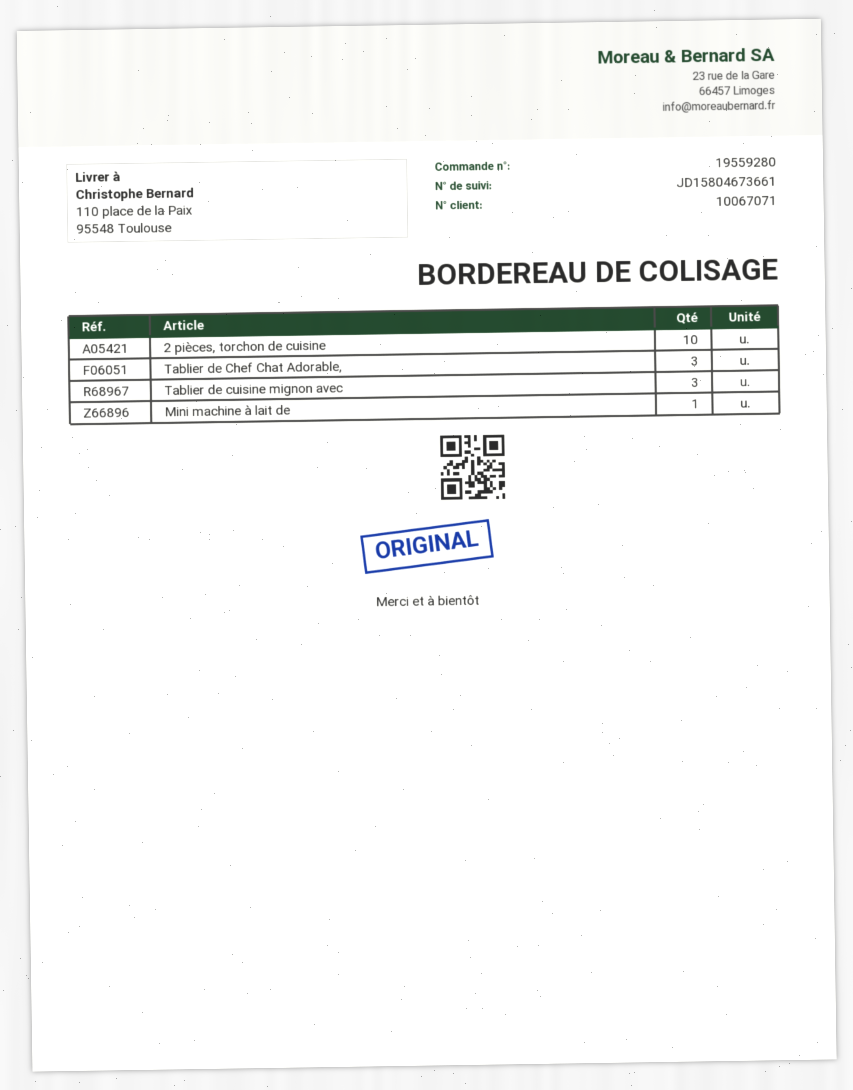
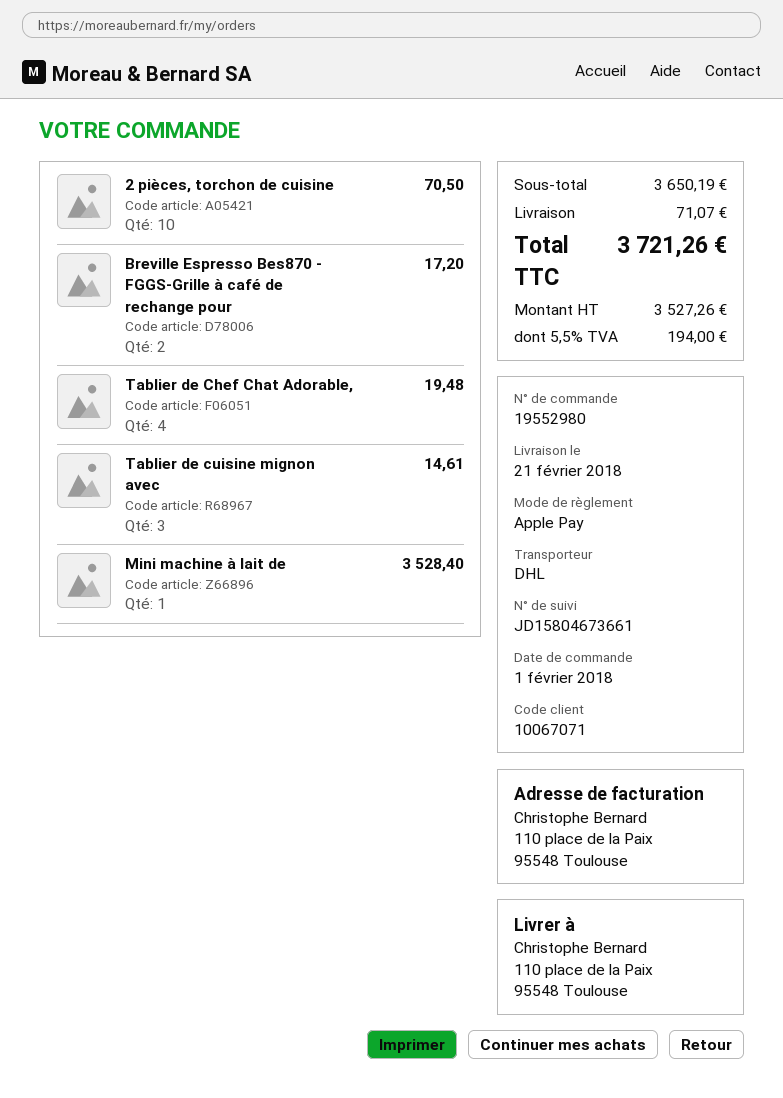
order number: 19559280 -> 19552980
Tablier de Chef Chat Adorable,: 3 -> 4
Breville Espresso Bes870 - FGGS-Grille à café de rechange pour: none -> 2

